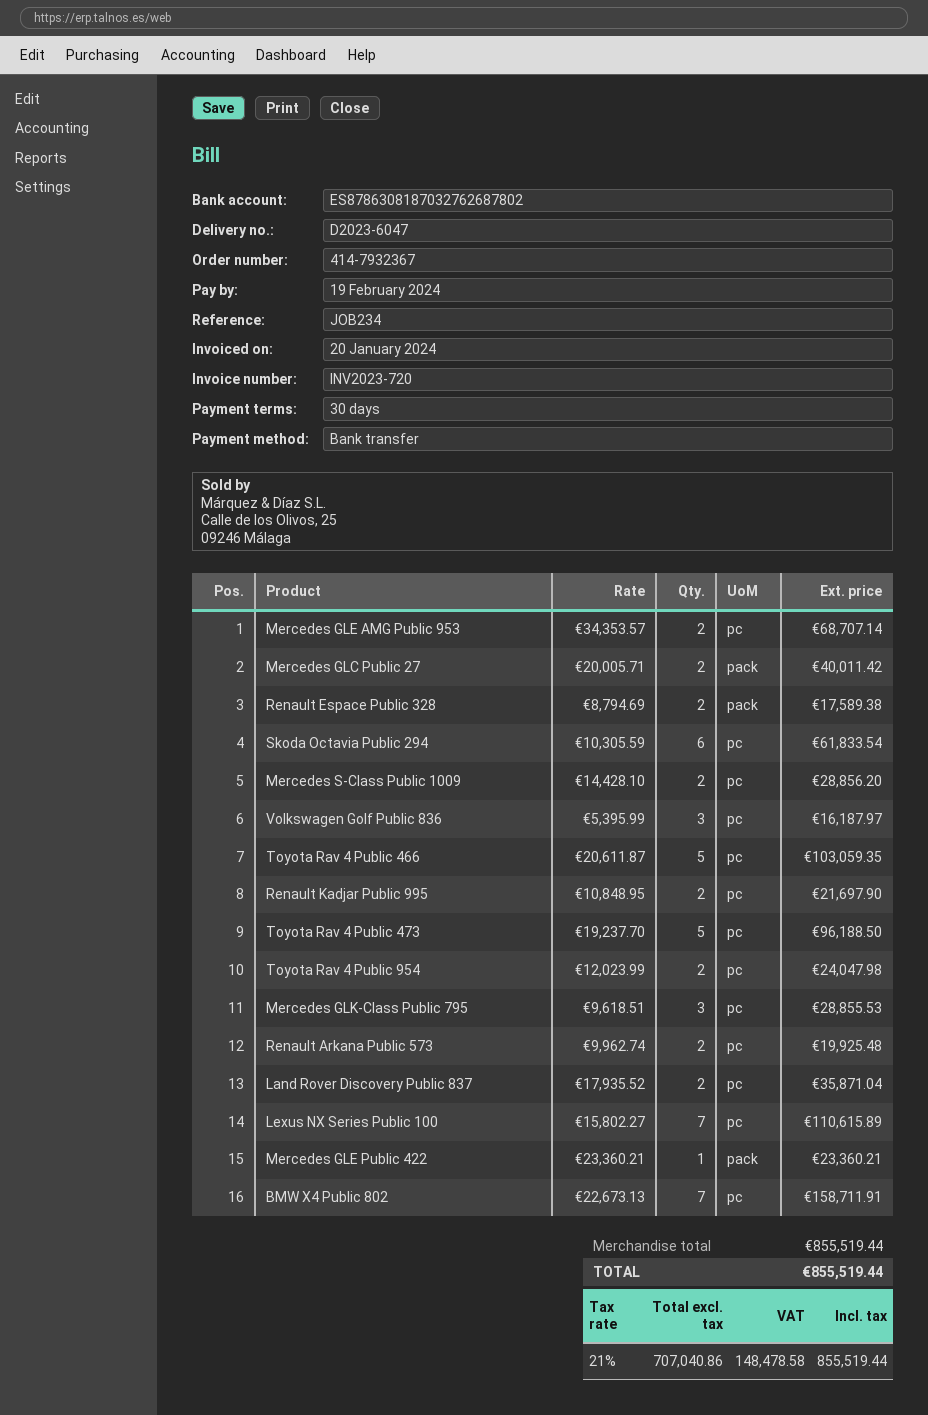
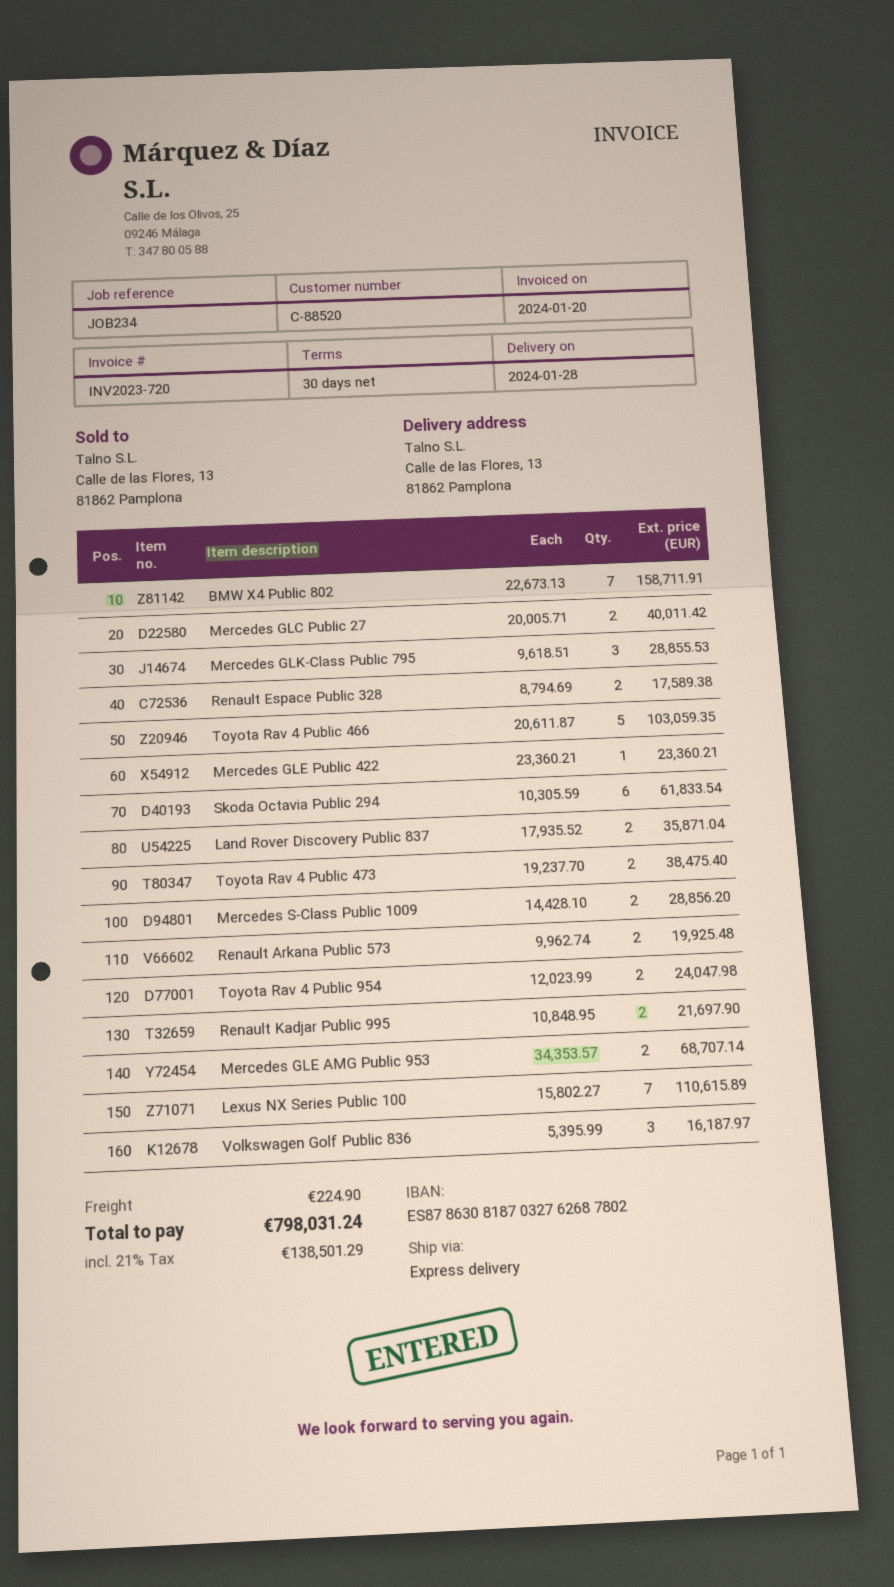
Toyota Rav 4 Public 473: 5 x 19237.70 = 96188.50 -> 2 x 19237.70 = 38475.40
shipping: none -> 224.90
tax: 21% = 148478.58 -> 21% = 138501.29
total: 855519.44 -> 798031.24

